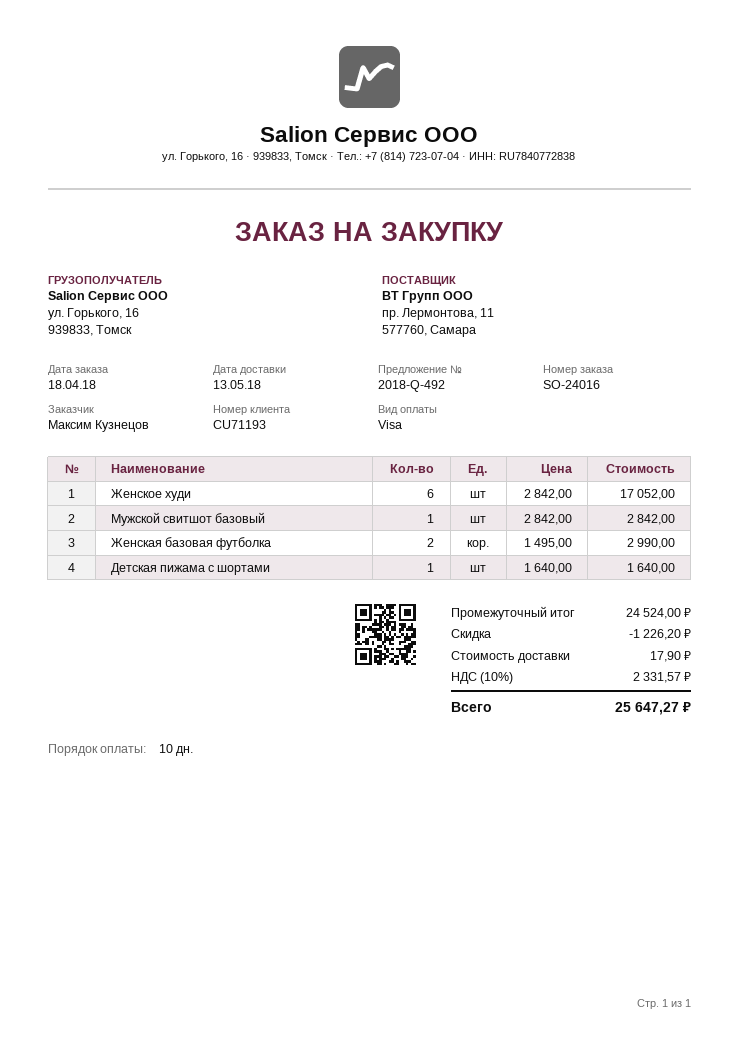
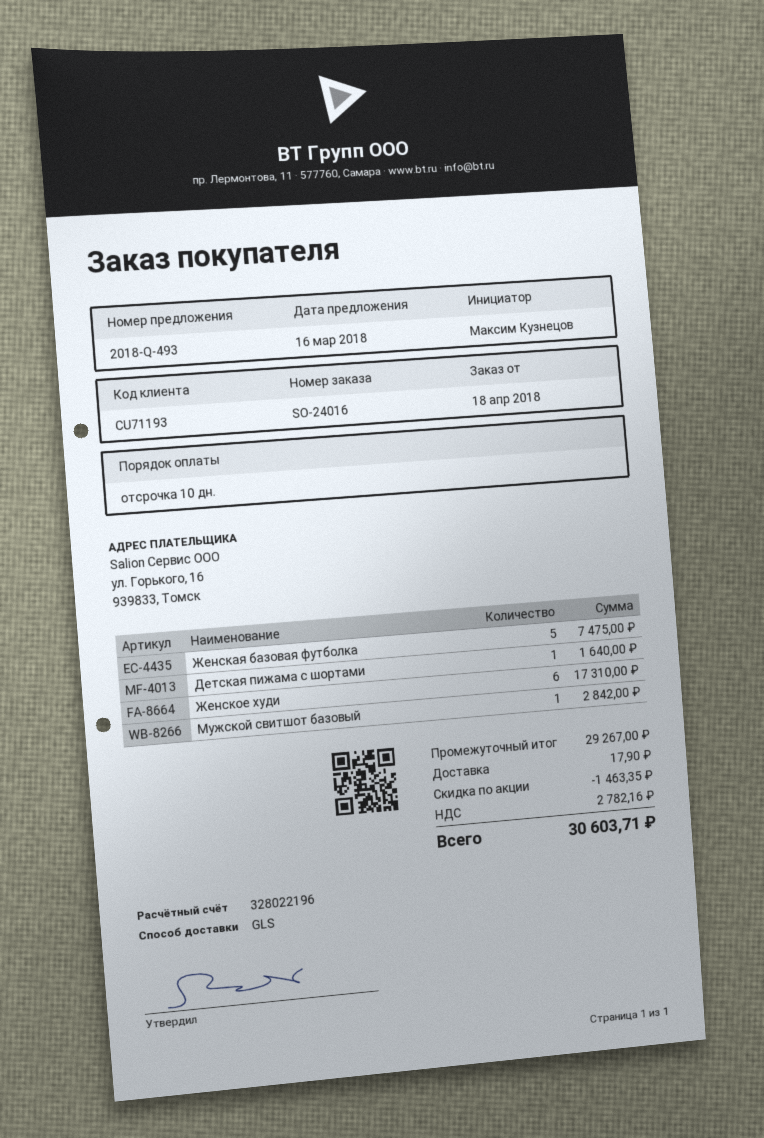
quote number: 2018-Q-492 -> 2018-Q-493
Женское худи: 6 for 17052.00 -> 6 for 17310.00
Женская базовая футболка: 2 for 2990.00 -> 5 for 7475.00
subtotal: 24524.00 -> 29267.00
discount: 1226.20 -> 1463.35
tax: 2331.57 -> 2782.16
total: 25647.27 -> 30603.71

